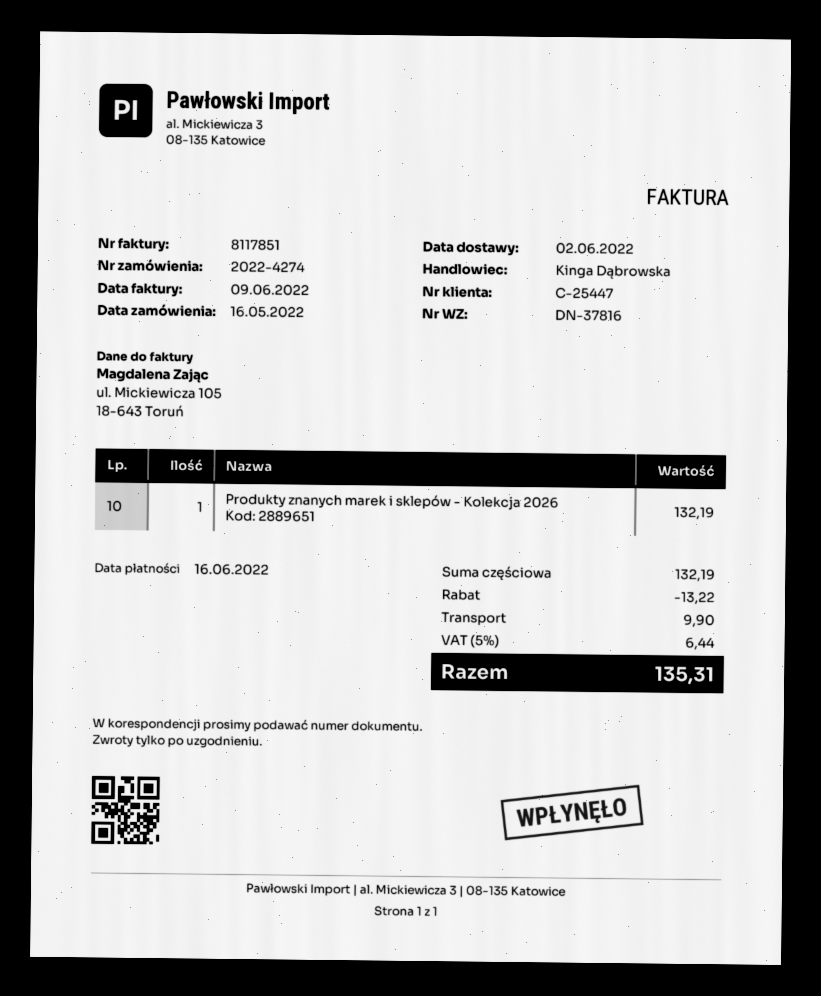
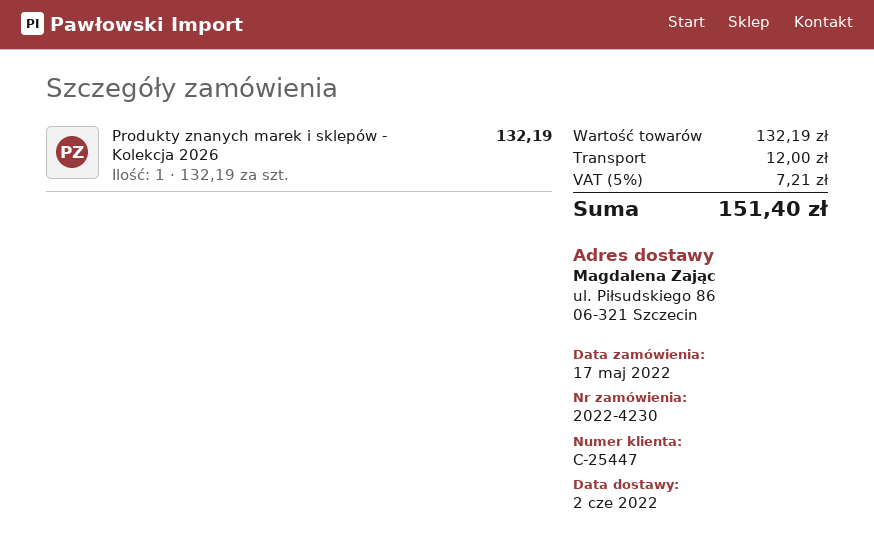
order number: 2022-4274 -> 2022-4230
order date: 2022-05-16 -> 2022-05-17
discount: 13.22 -> none
shipping: 9.90 -> 12.00
tax: 5% = 6.44 -> 5% = 7.21
total: 135.31 -> 151.40

